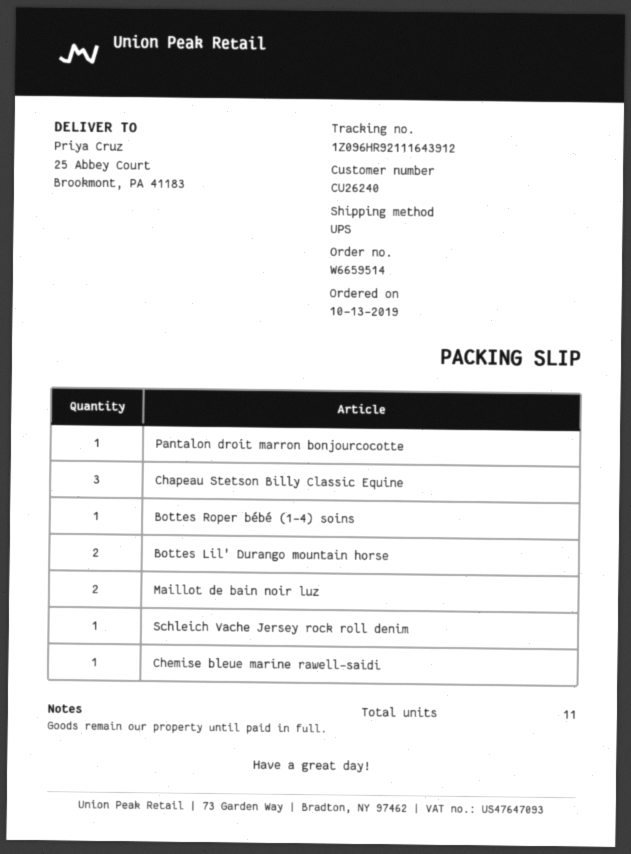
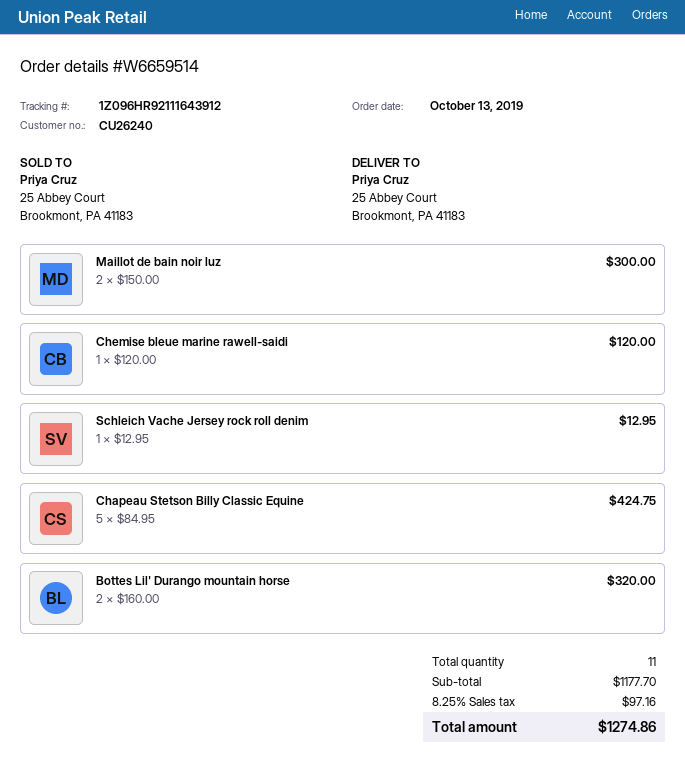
Pantalon droit marron bonjourcocotte: 1 -> none
Chapeau Stetson Billy Classic Equine: 3 -> 5
Bottes Roper bébé (1-4) soins: 1 -> none

